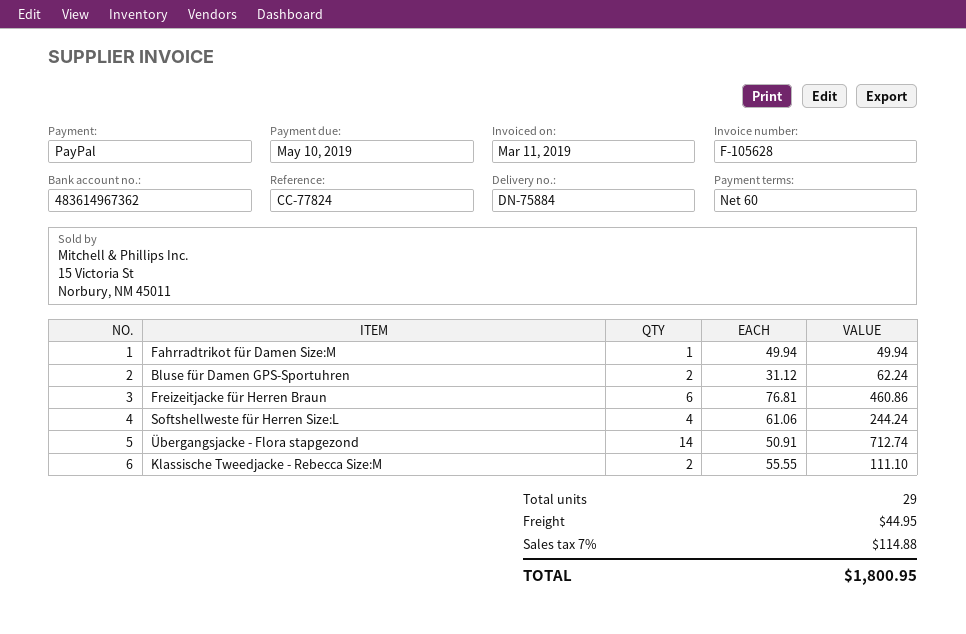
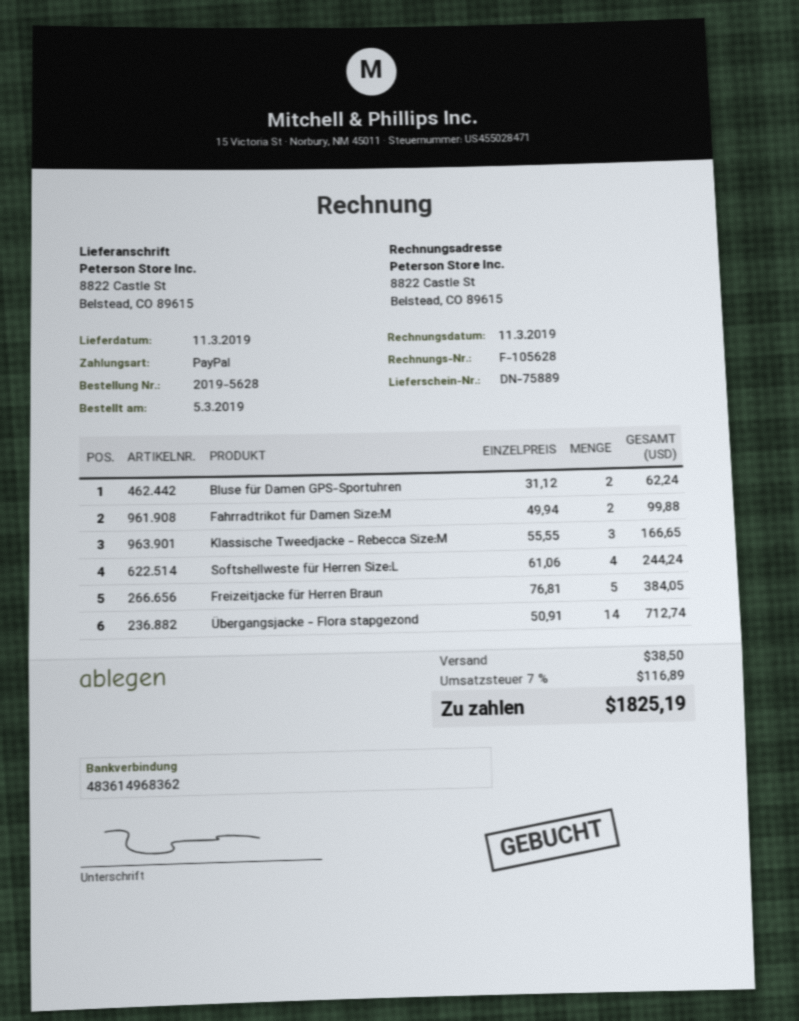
delivery note number: DN-75884 -> DN-75889
bank account: 483614967362 -> 483614968362
Fahrradtrikot für Damen Size:M: 1 x 49.94 = 49.94 -> 2 x 49.94 = 99.88
Freizeitjacke für Herren Braun: 6 x 76.81 = 460.86 -> 5 x 76.81 = 384.05
Klassische Tweedjacke - Rebecca Size:M: 2 x 55.55 = 111.10 -> 3 x 55.55 = 166.65
shipping: 44.95 -> 38.50
tax: 7% = 114.88 -> 7% = 116.89
total: 1800.95 -> 1825.19

